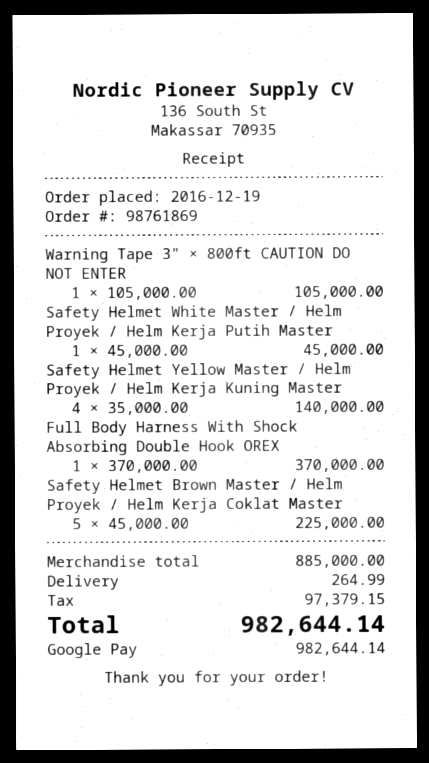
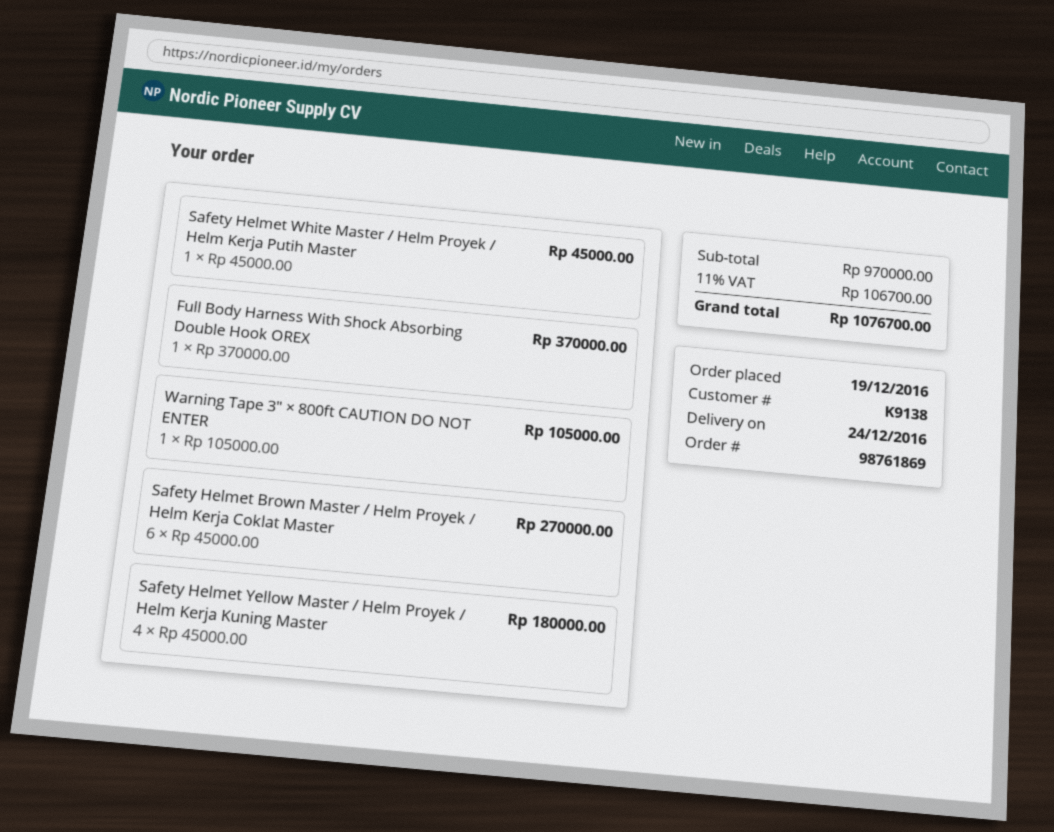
Safety Helmet Yellow Master / Helm Proyek / Helm Kerja Kuning Master: 4 x 35000.00 = 140000.00 -> 4 x 45000.00 = 180000.00
Safety Helmet Brown Master / Helm Proyek / Helm Kerja Coklat Master: 5 x 45000.00 = 225000.00 -> 6 x 45000.00 = 270000.00
subtotal: 885000.00 -> 970000.00
shipping: 264.99 -> none
tax: 97379.15 -> 106700.00
total: 982644.14 -> 1076700.00

